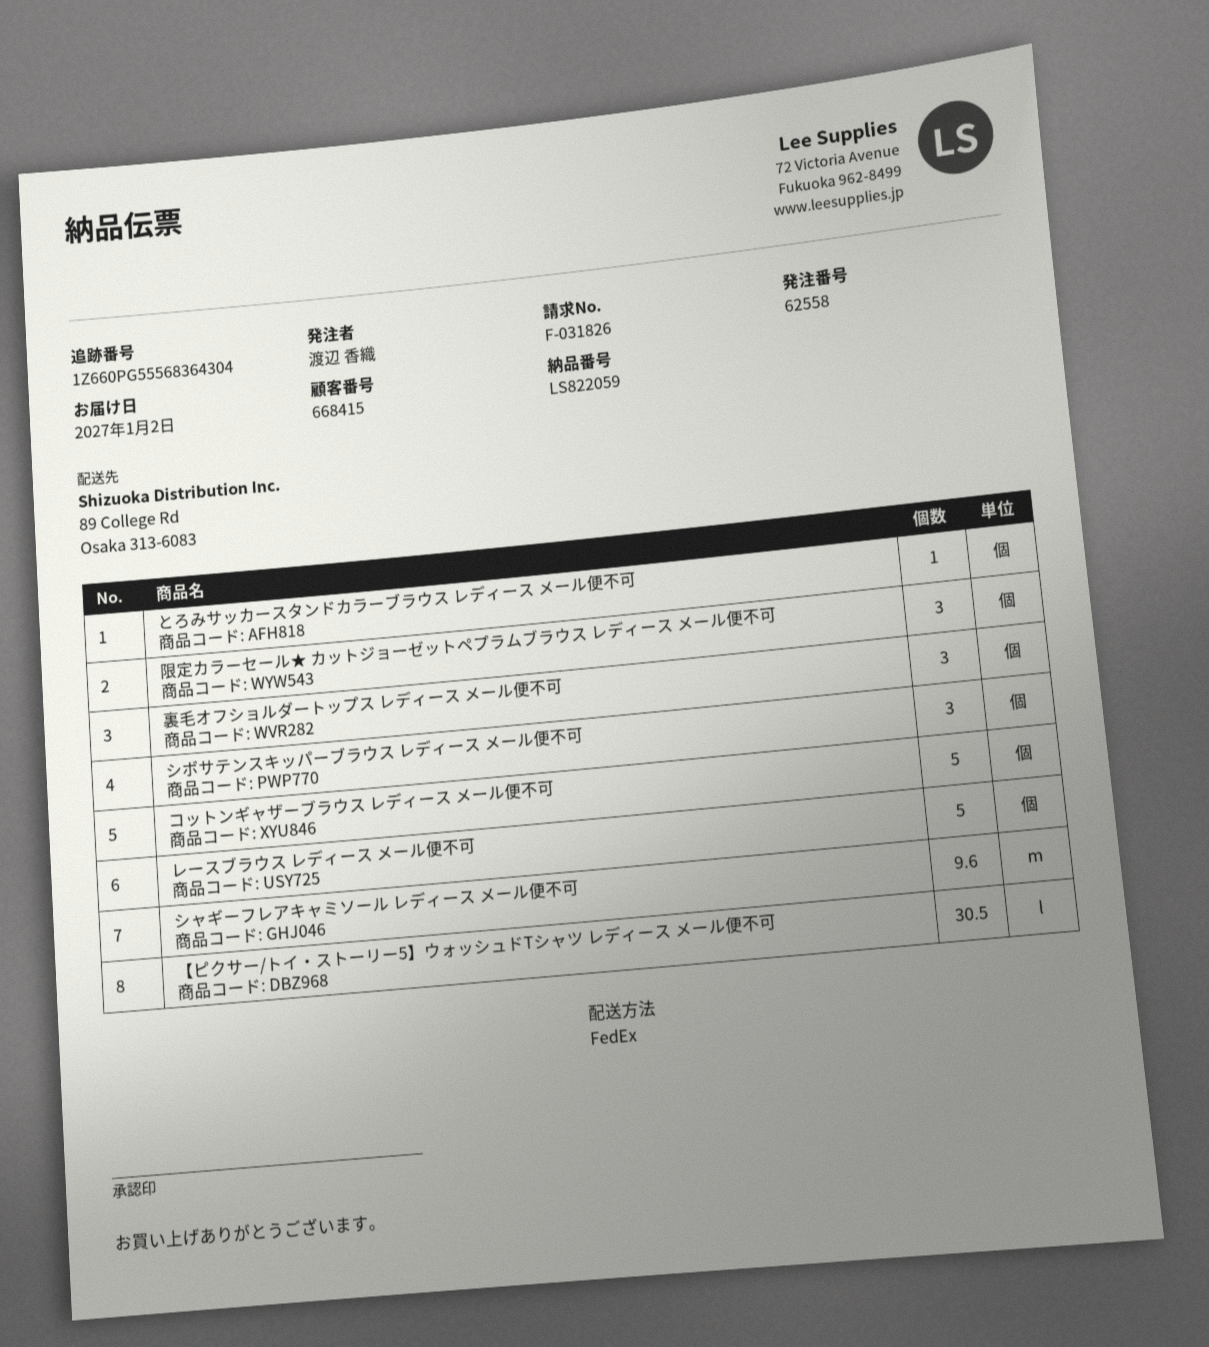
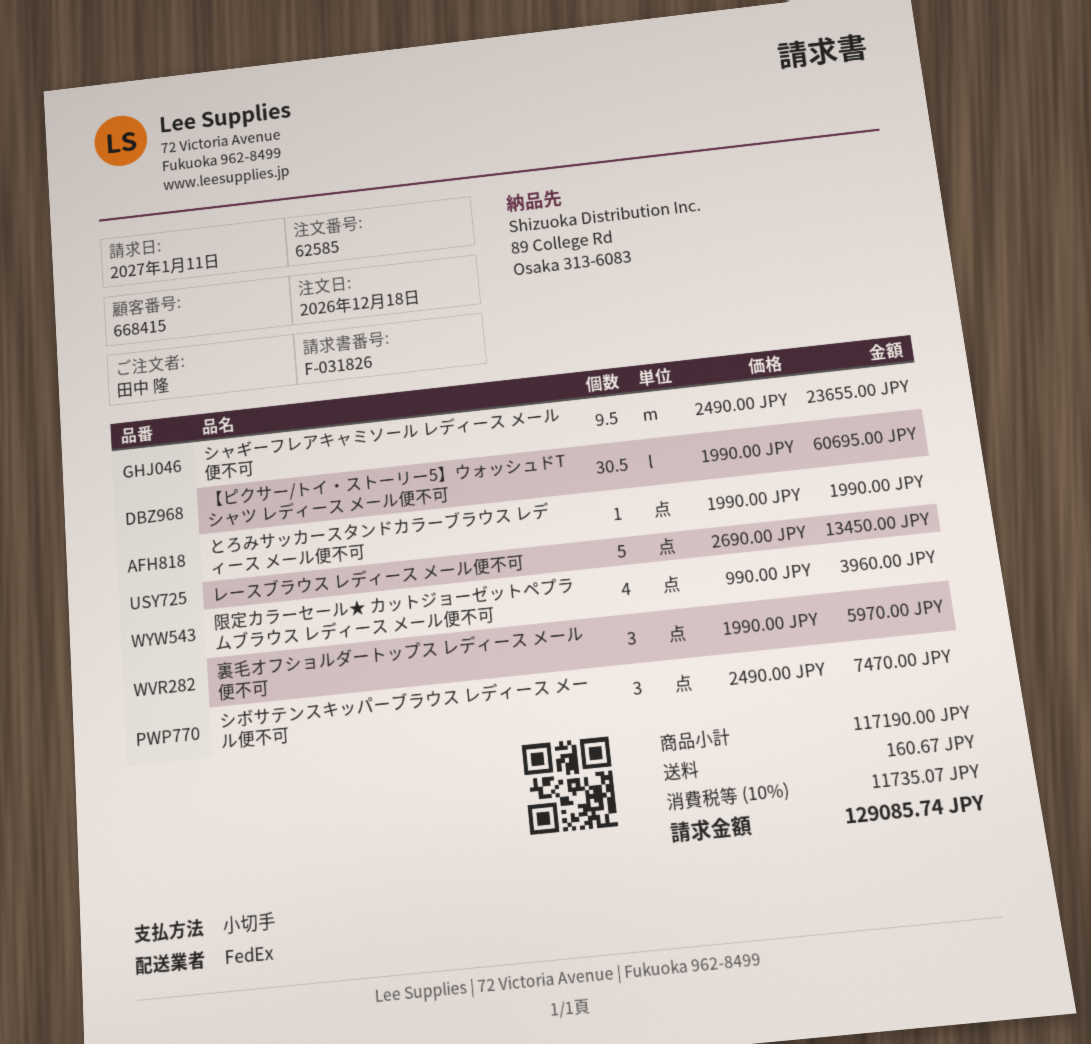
order number: 62558 -> 62585
ordered by: 渡辺 香織 -> 田中 隆
限定カラーセール★ カットジョーゼットペプラムブラウス レディース メール便不可: 3 -> 4
コットンギャザーブラウス レディース メール便不可: 5 -> none
シャギーフレアキャミソール レディース メール便不可: 9.6 -> 9.5

